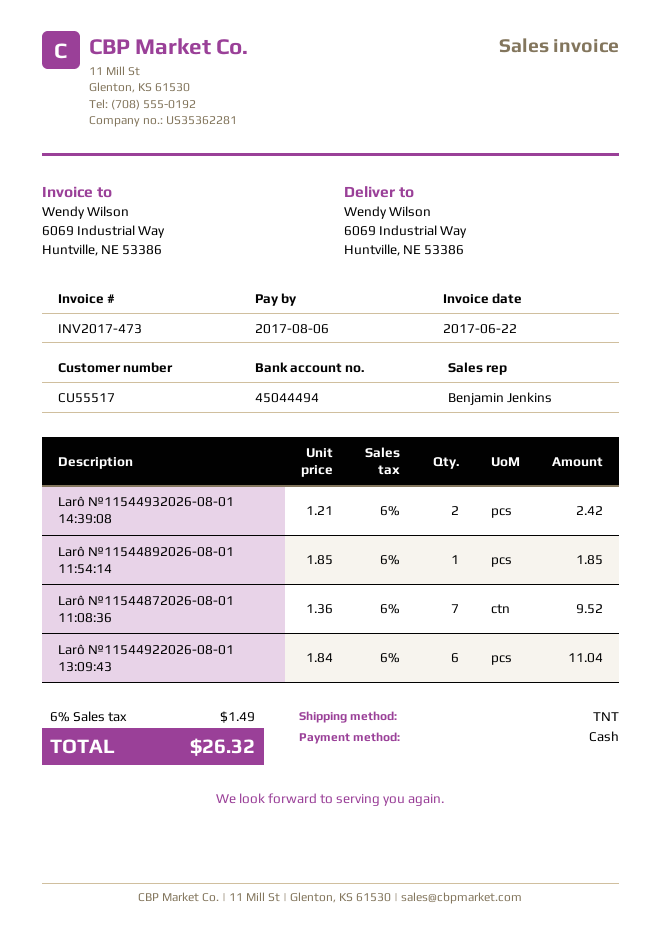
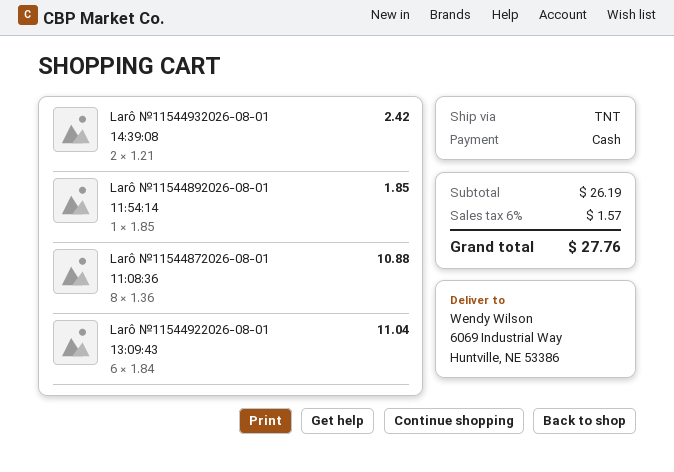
Larô №11544872026-08-01 11:08:36: 7 x 1.36 = 9.52 -> 8 x 1.36 = 10.88
tax: 6% = 1.49 -> 6% = 1.57
total: 26.32 -> 27.76

